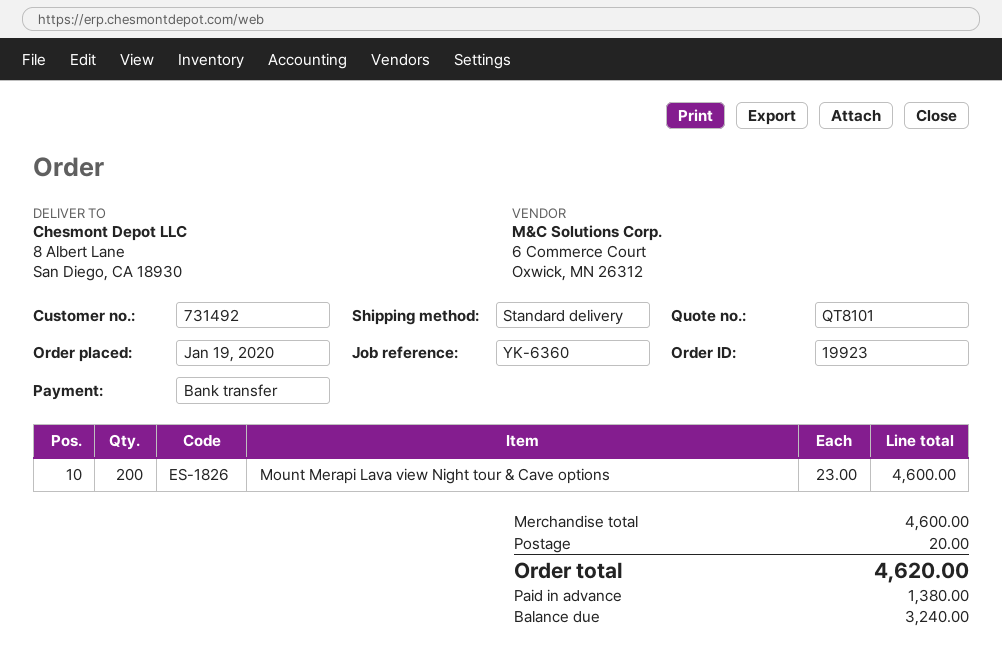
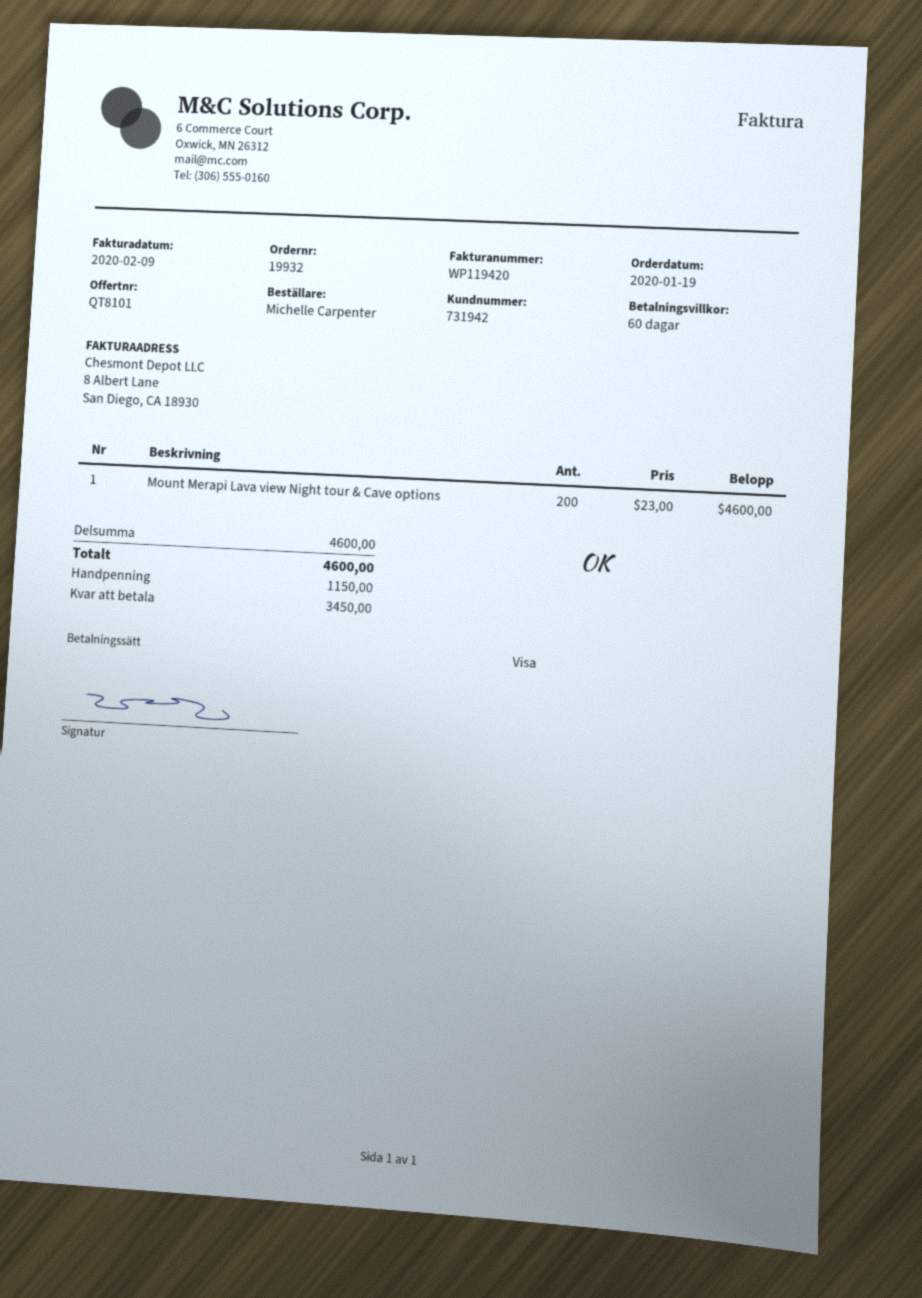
order number: 19923 -> 19932
customer number: 731492 -> 731942
payment method: bank transfer -> Visa
shipping: 20.00 -> none
total: 4620.00 -> 4600.00
deposit: 1380.00 -> 1150.00
balance: 3240.00 -> 3450.00

